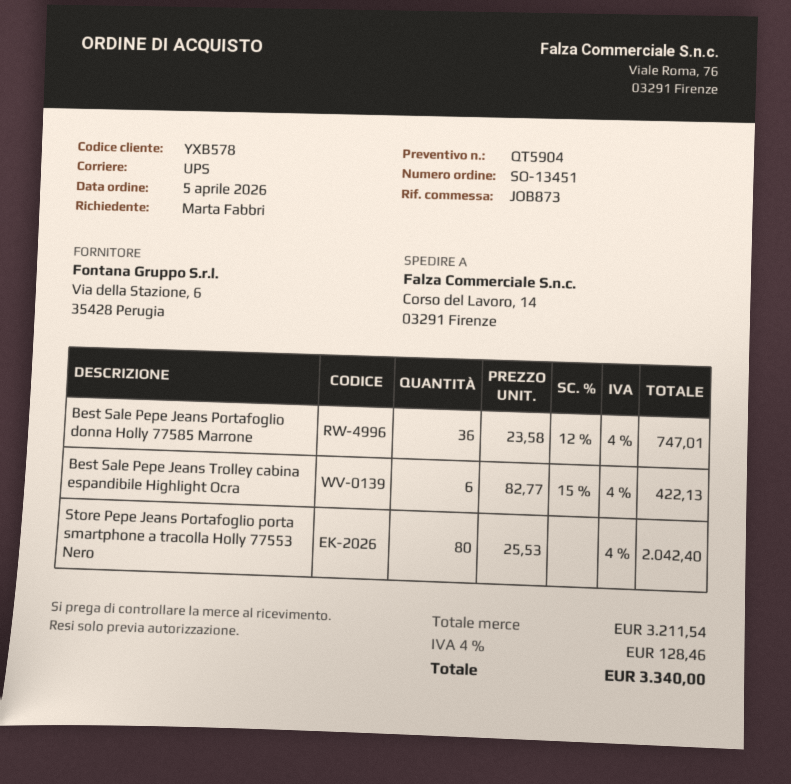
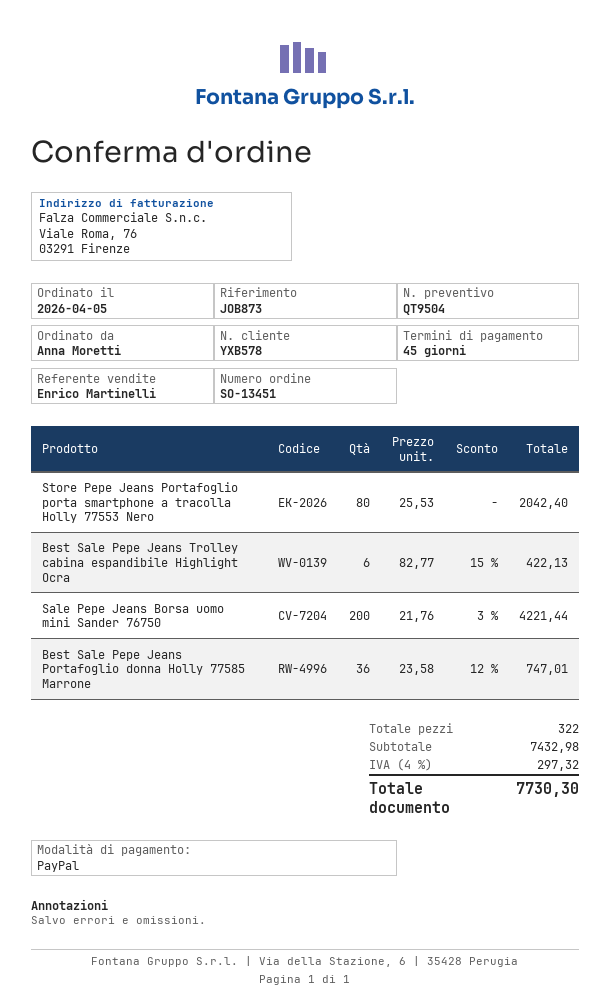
quote number: QT5904 -> QT9504
ordered by: Marta Fabbri -> Anna Moretti
Sale Pepe Jeans Borsa uomo mini Sander 76750: none -> 200 x 21.76 - 3% = 4221.44
subtotal: 3211.54 -> 7432.98
tax: 4% = 128.46 -> 4% = 297.32
total: 3340.00 -> 7730.30

